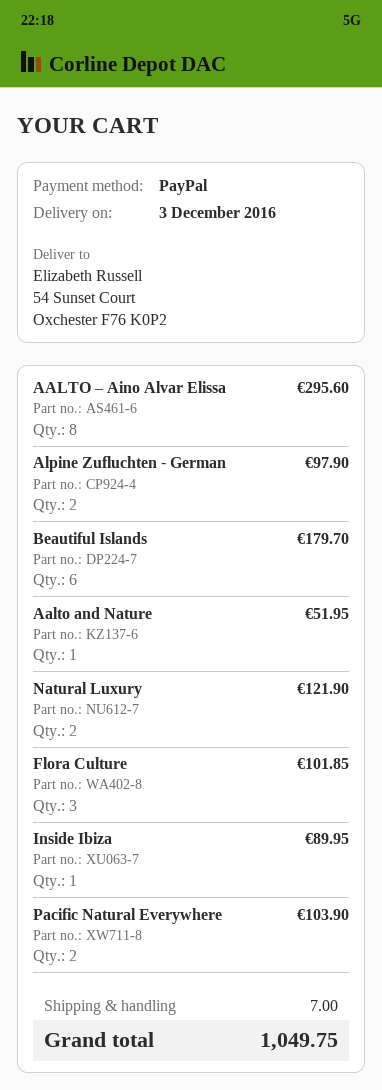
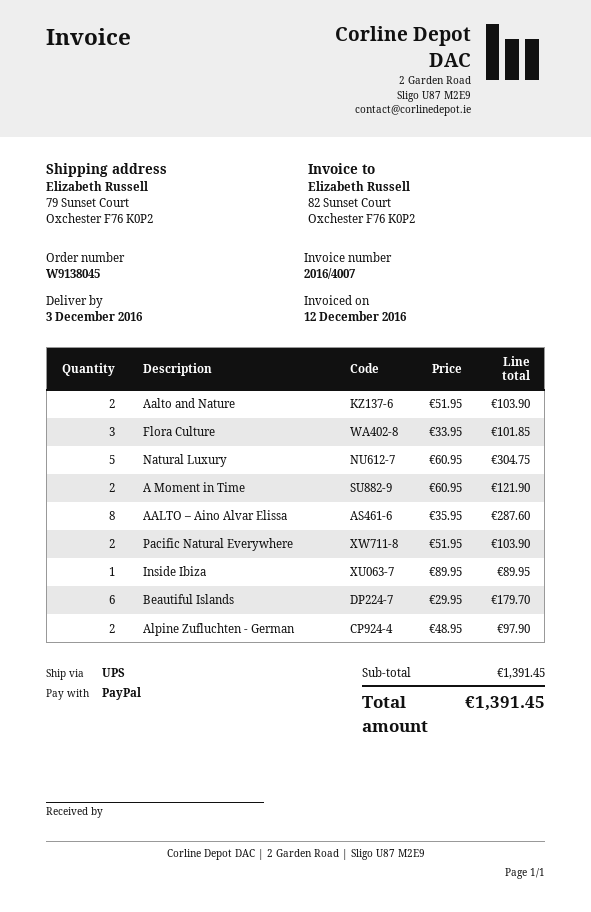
ship to: 54 Sunset Court, Oxchester F76 K0P2 -> 79 Sunset Court, Oxchester F76 K0P2
AALTO – Aino Alvar Elissa: 8 for 295.60 -> 8 for 287.60
Aalto and Nature: 1 for 51.95 -> 2 for 103.90
Natural Luxury: 2 for 121.90 -> 5 for 304.75
A Moment in Time: none -> 2 for 121.90
shipping: 7.00 -> none
total: 1049.75 -> 1391.45

